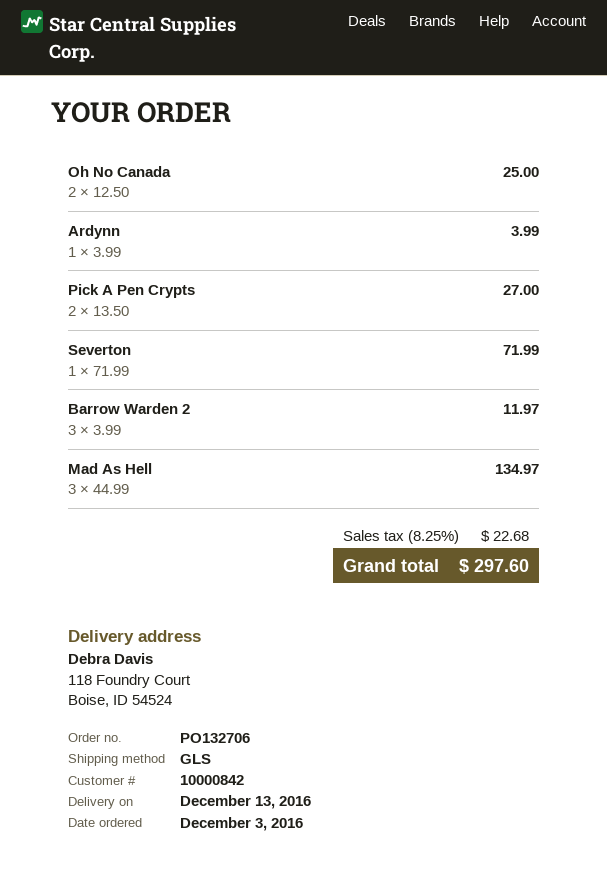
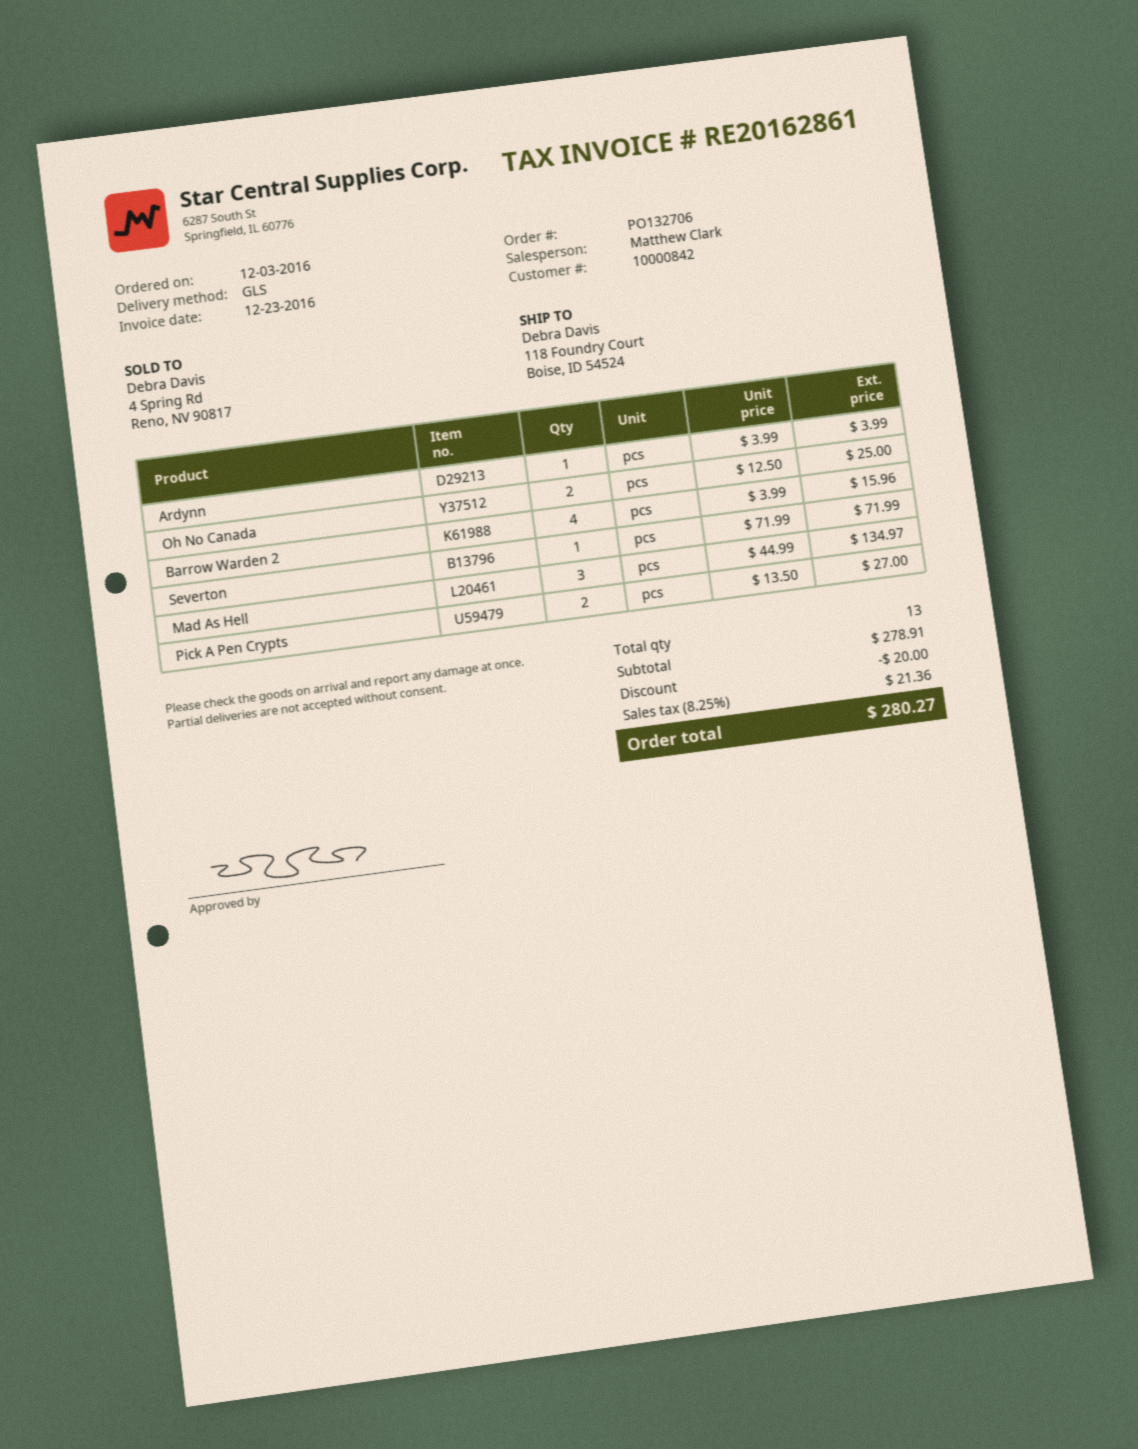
Barrow Warden 2: 3 x 3.99 = 11.97 -> 4 x 3.99 = 15.96
discount: none -> 20.00
tax: 8.25% = 22.68 -> 8.25% = 21.36
total: 297.60 -> 280.27

